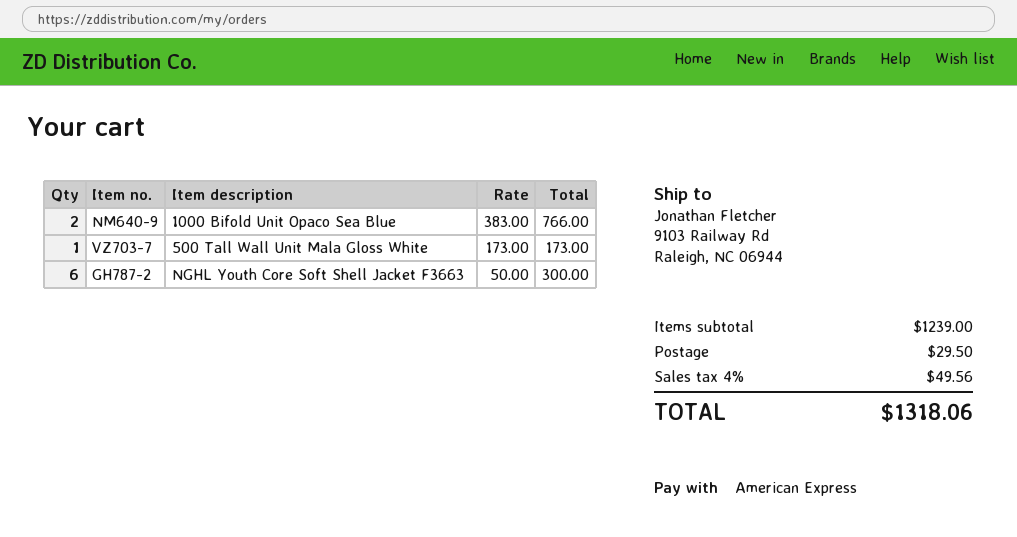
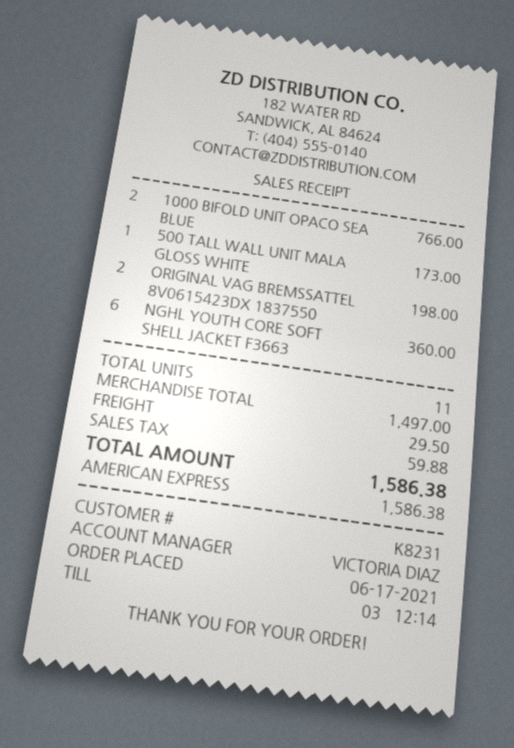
NGHL Youth Core Soft Shell Jacket F3663: 6 for 300.00 -> 6 for 360.00
ORIGINAL VAG BREMSSATTEL 8V0615423DX 1837550: none -> 2 for 198.00
subtotal: 1239.00 -> 1497.00
tax: 49.56 -> 59.88
total: 1318.06 -> 1586.38

